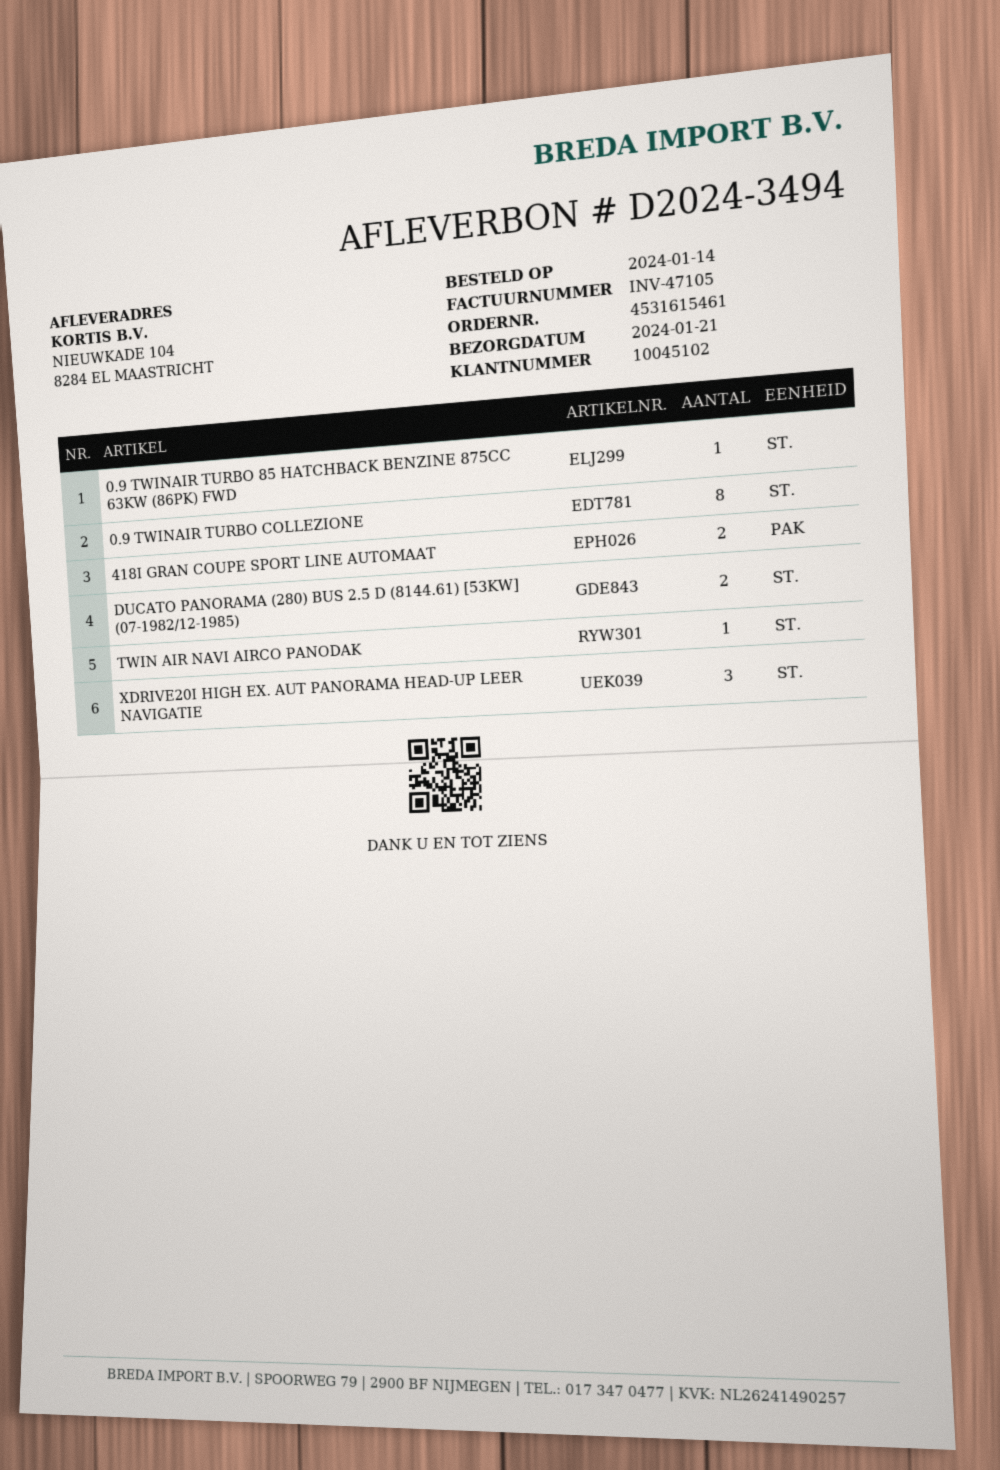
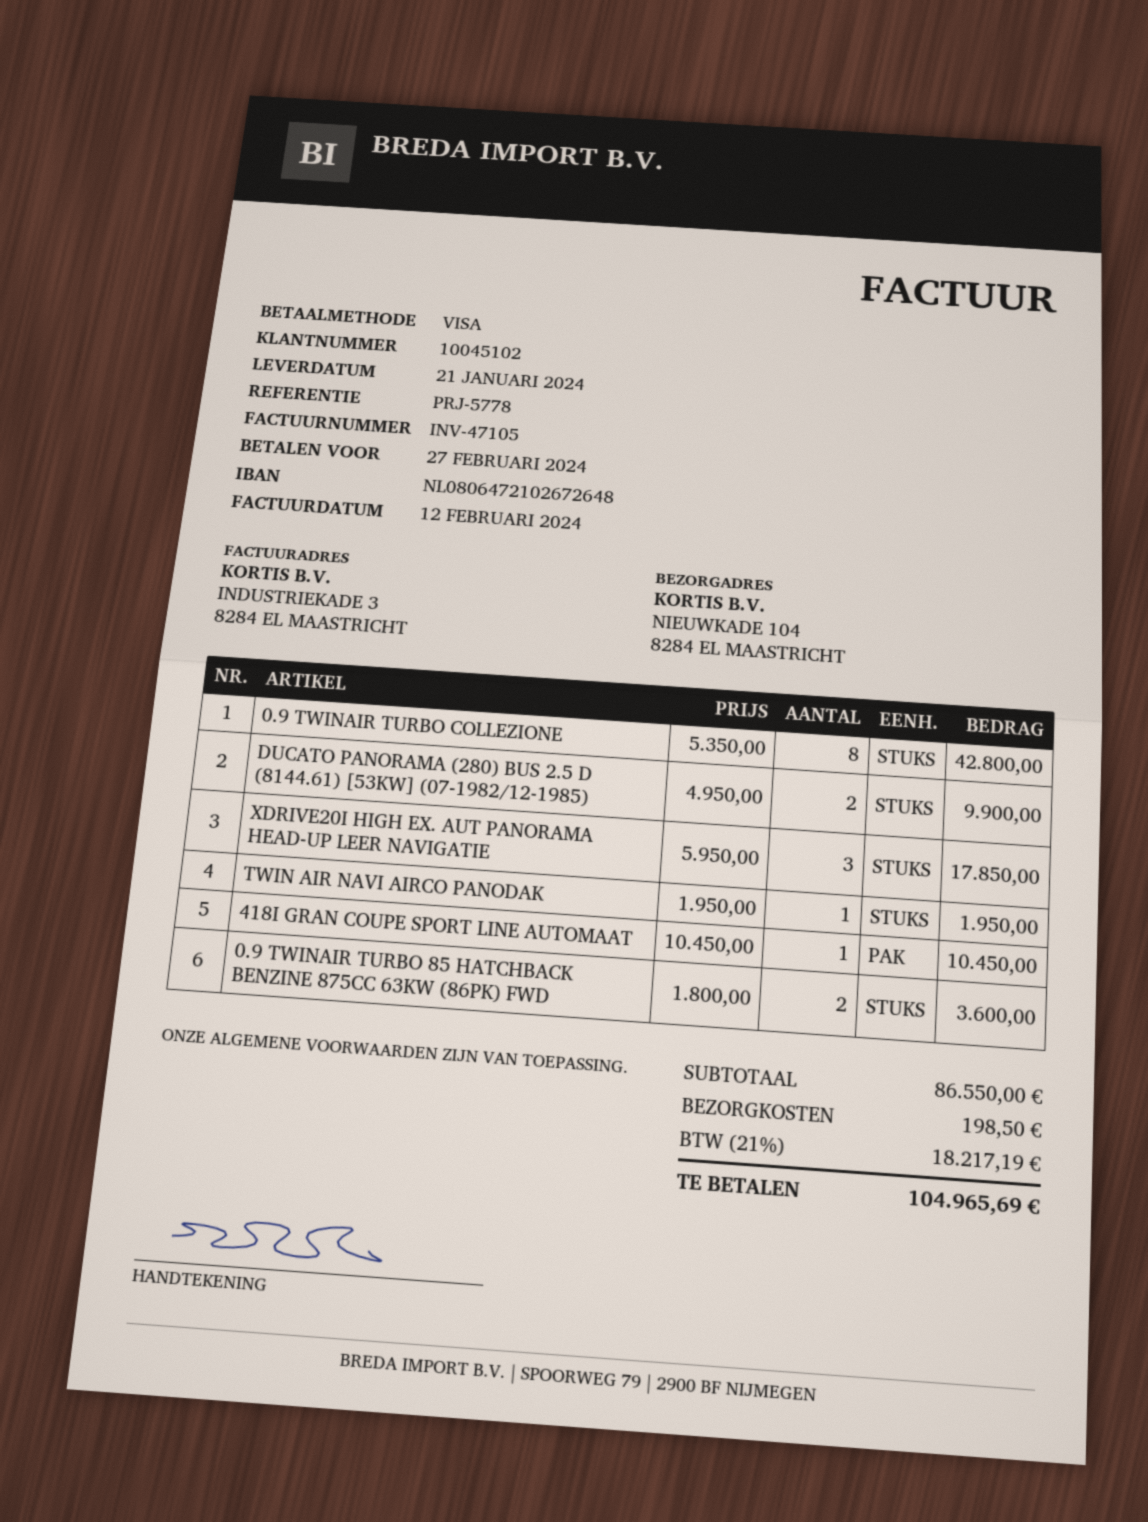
0.9 TWINAIR TURBO 85 HATCHBACK BENZINE 875CC 63KW (86PK) FWD: 1 -> 2
418I GRAN COUPE SPORT LINE AUTOMAAT: 2 -> 1

